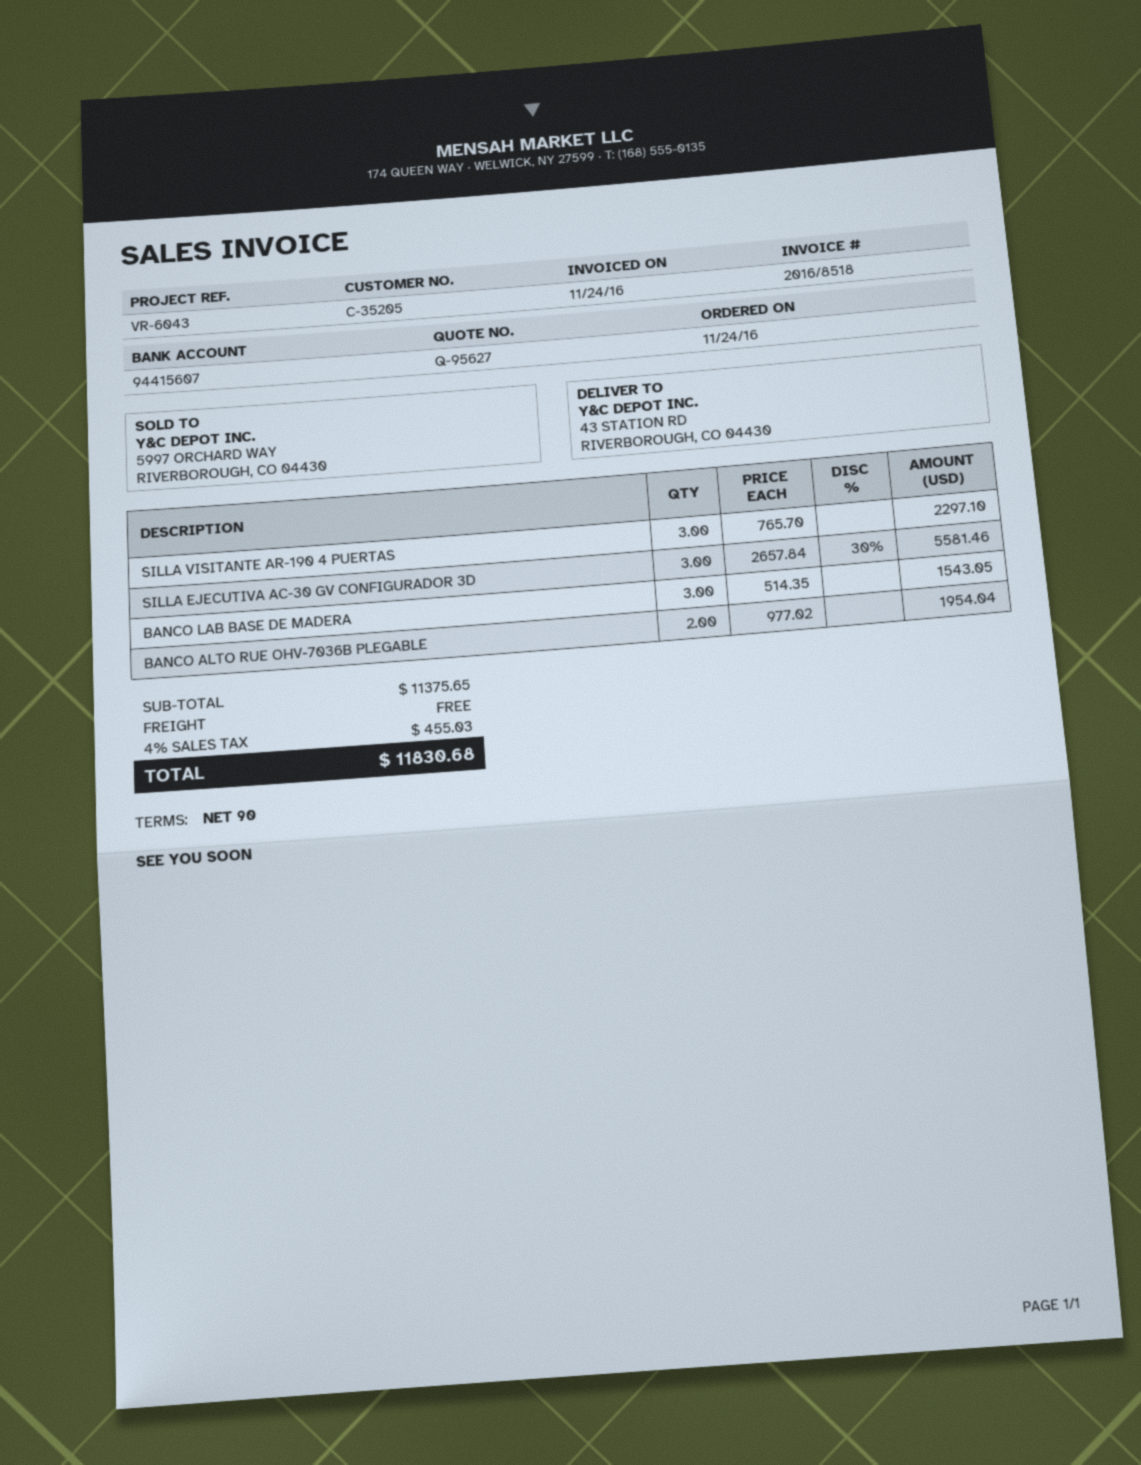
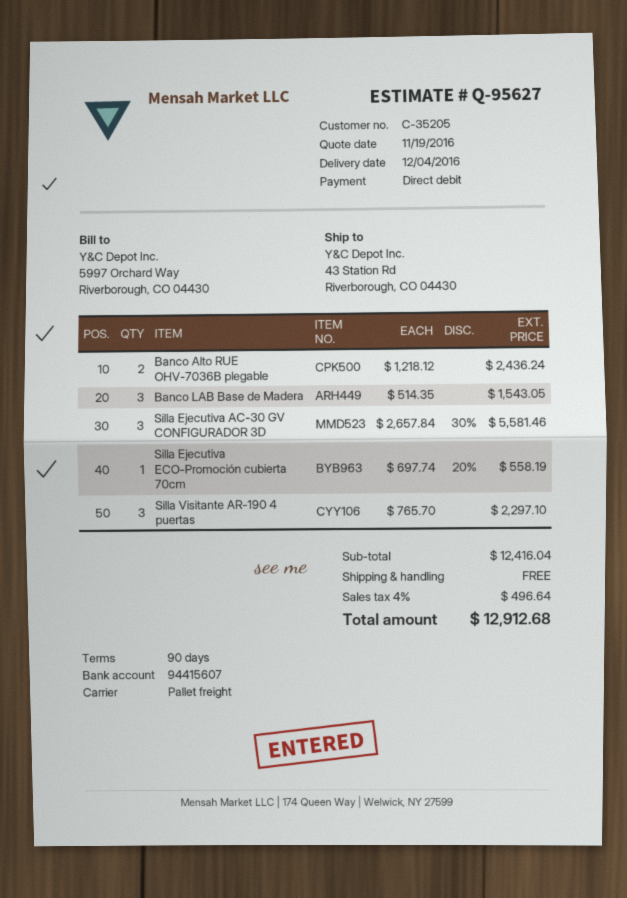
BANCO ALTO RUE OHV-7036B PLEGABLE: 2 x 977.02 = 1954.04 -> 2 x 1218.12 = 2436.24
Silla Ejecutiva ECO-Promoción cubierta 70cm: none -> 1 x 697.74 - 20% = 558.19
subtotal: 11375.65 -> 12416.04
tax: 4% = 455.03 -> 4% = 496.64
total: 11830.68 -> 12912.68

